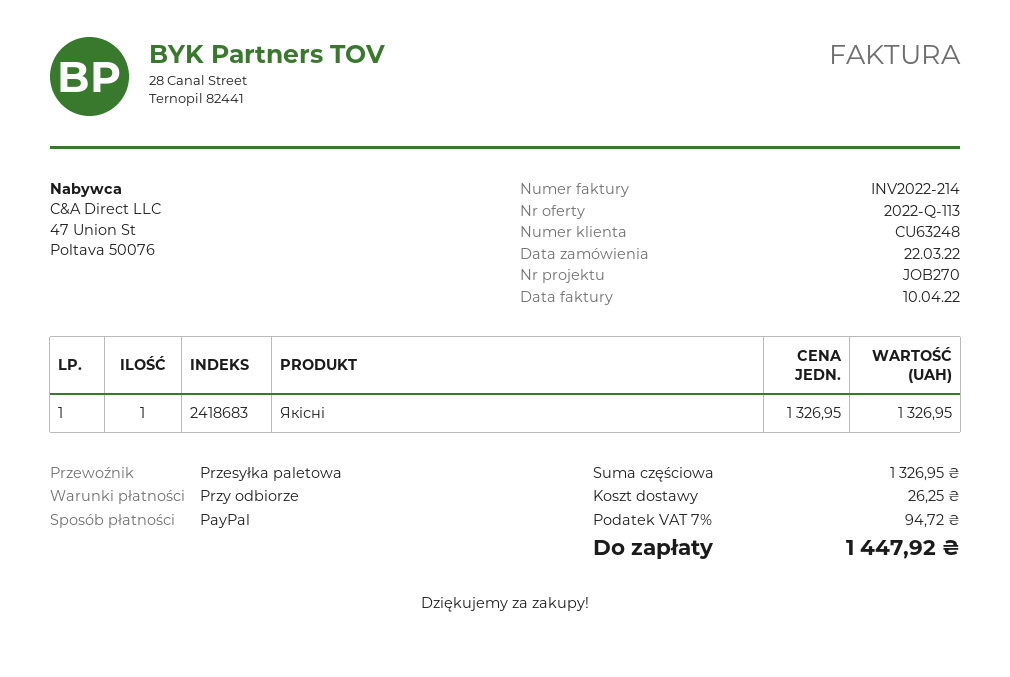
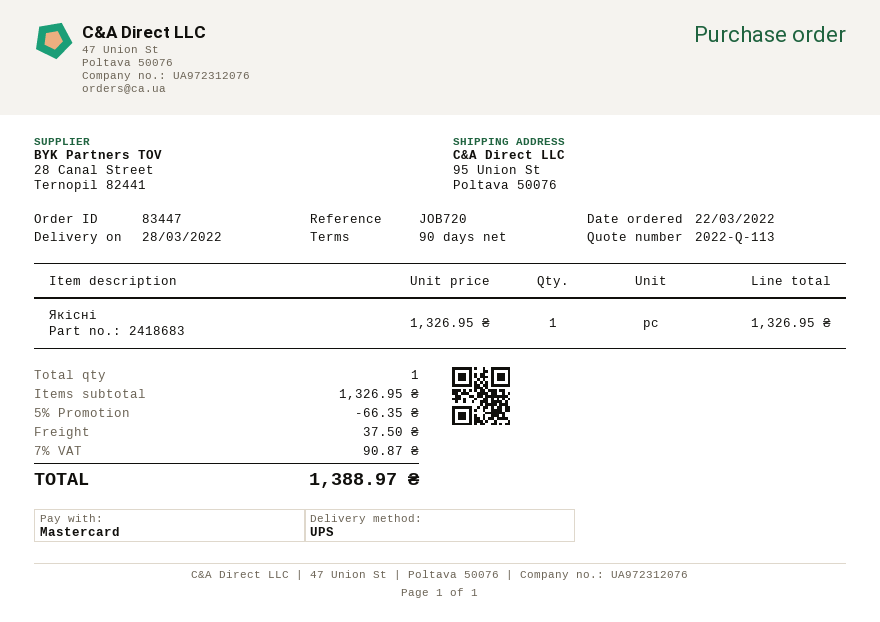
payment terms: on receipt -> 90 days
reference: JOB270 -> JOB720
payment method: PayPal -> Mastercard
shipping method: pallet freight -> UPS
discount: none -> 5% = 66.35
shipping: 26.25 -> 37.50
tax: 7% = 94.72 -> 7% = 90.87
total: 1447.92 -> 1388.97

